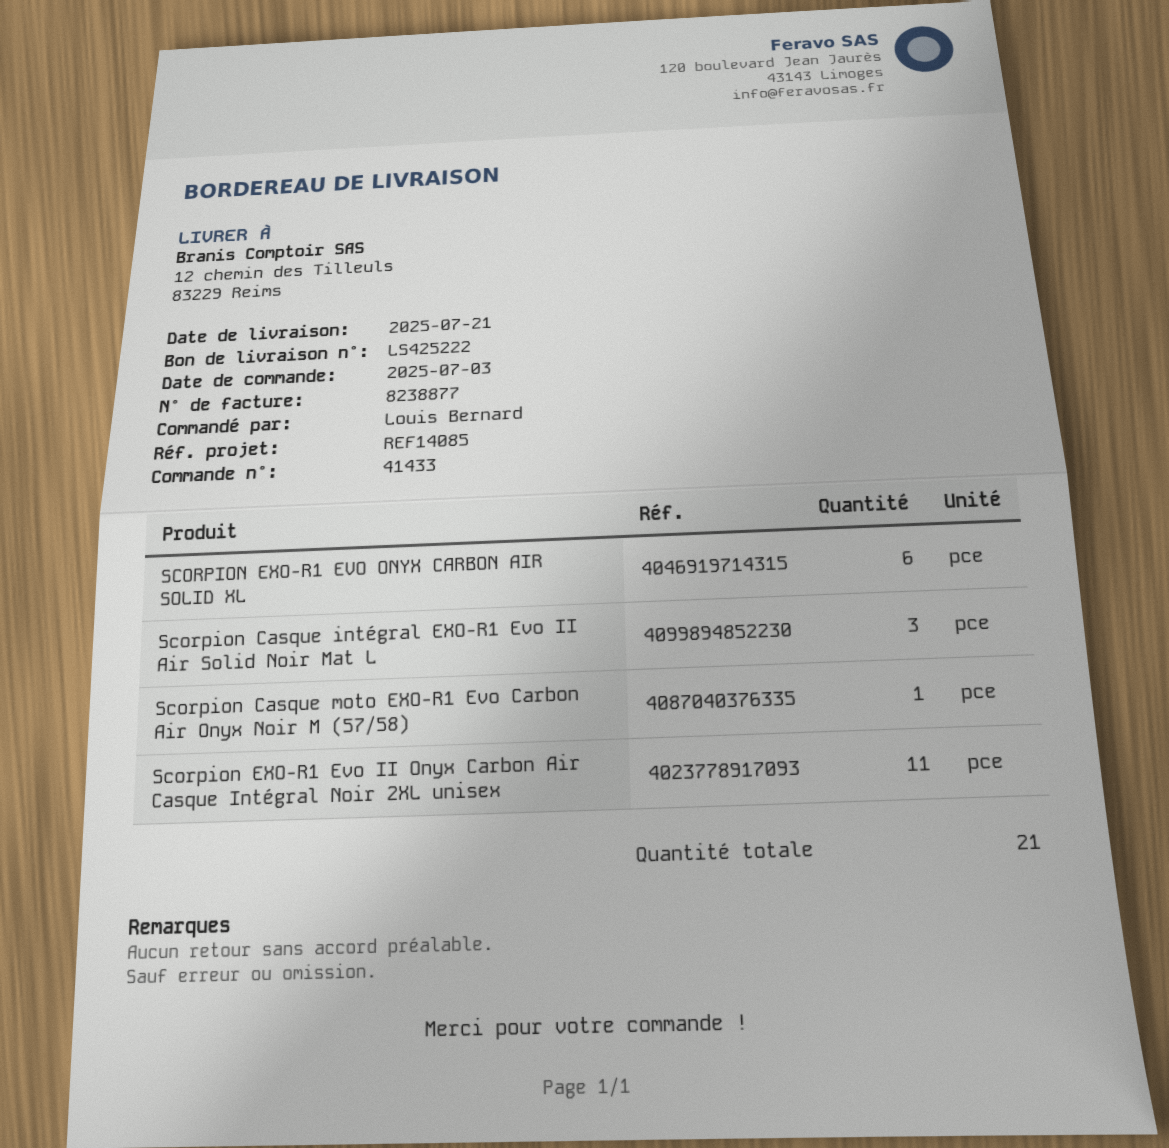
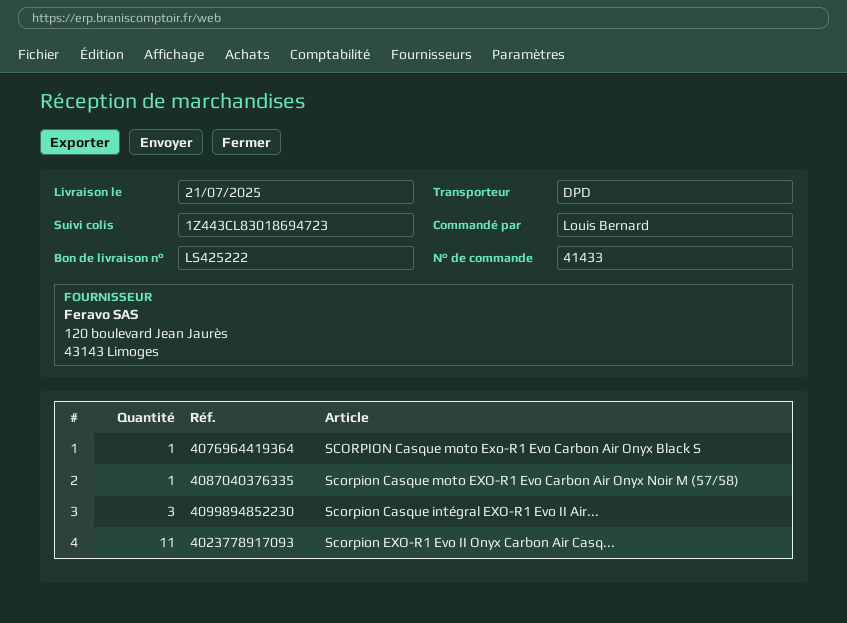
SCORPION EXO-R1 EVO ONYX CARBON AIR SOLID XL: 6 -> none
SCORPION Casque moto Exo-R1 Evo Carbon Air Onyx Black S: none -> 1

